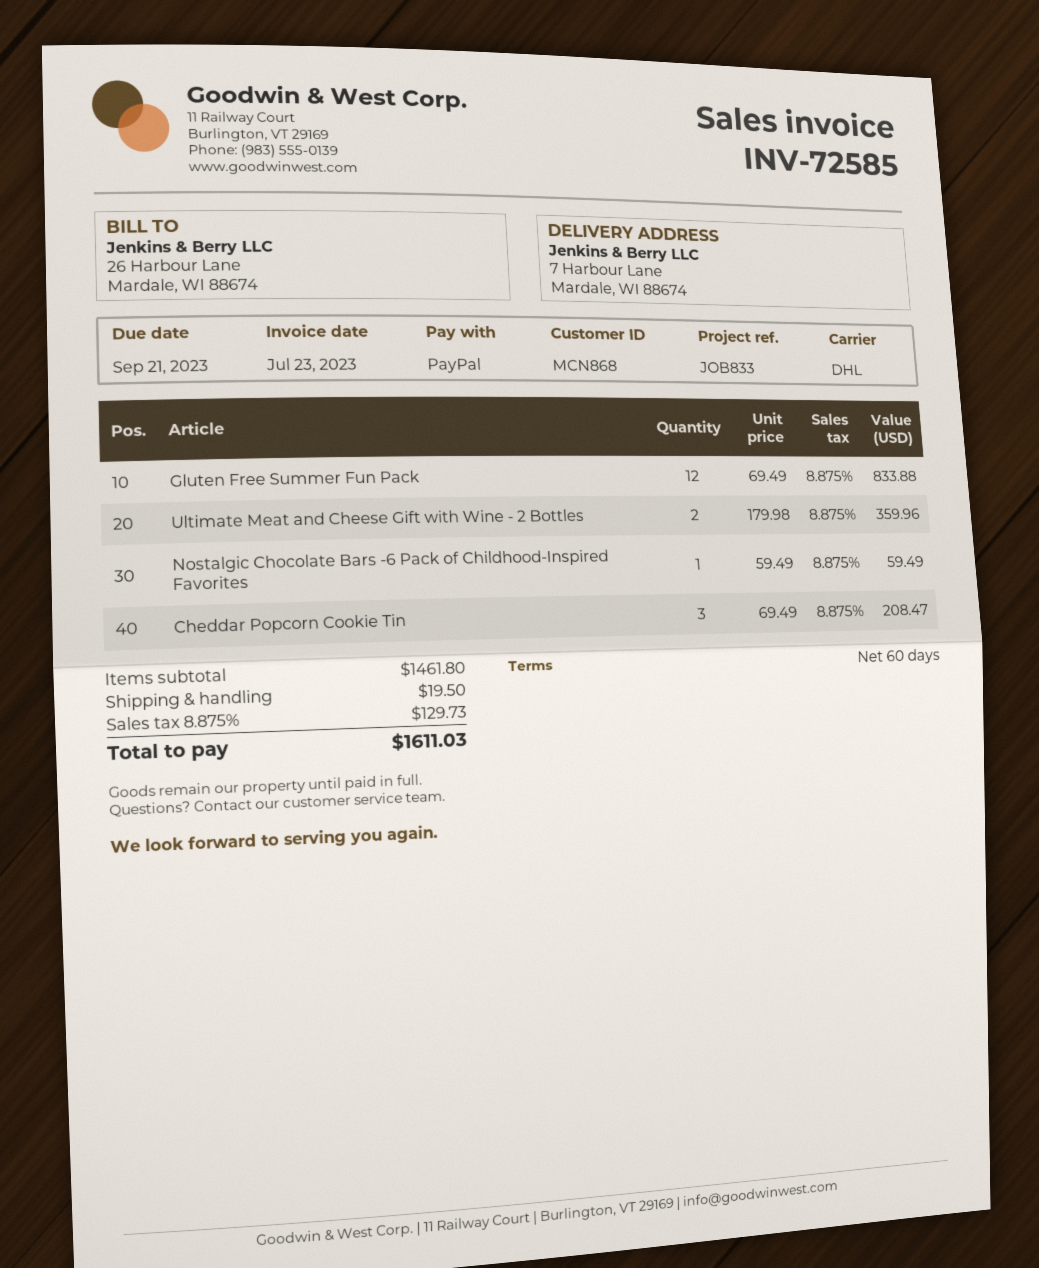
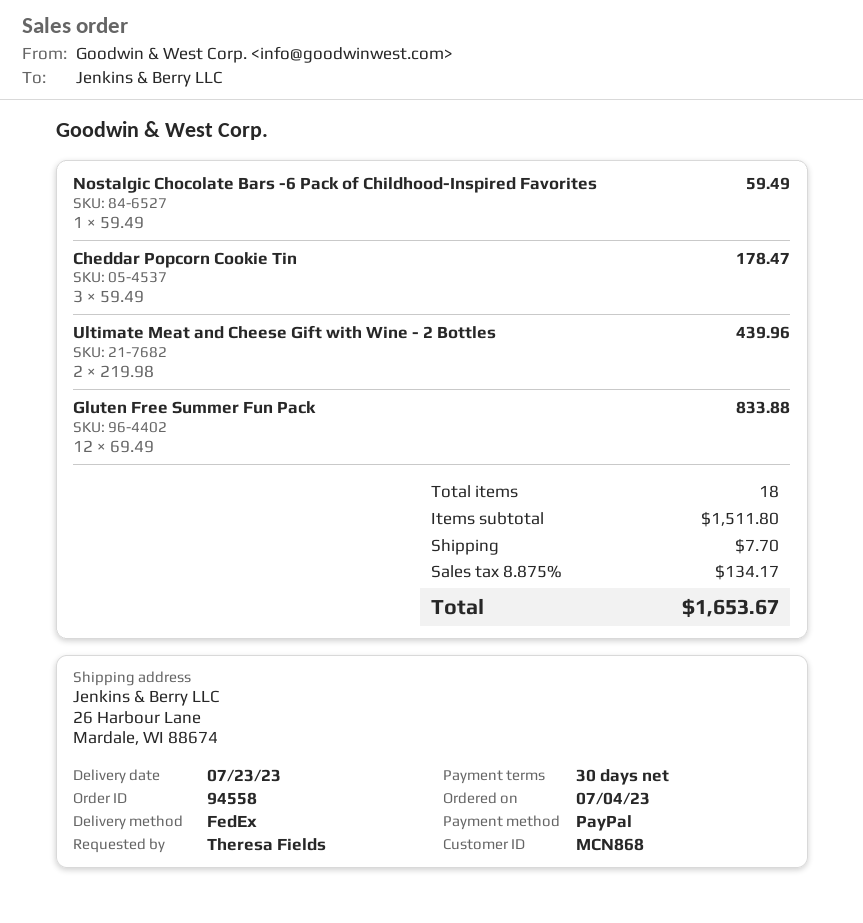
payment terms: 60 days -> 30 days
shipping method: DHL -> FedEx
ship to: 7 Harbour Lane, Mardale, WI 88674 -> 26 Harbour Lane, Mardale, WI 88674
Ultimate Meat and Cheese Gift with Wine - 2 Bottles: 2 x 179.98 = 359.96 -> 2 x 219.98 = 439.96
Cheddar Popcorn Cookie Tin: 3 x 69.49 = 208.47 -> 3 x 59.49 = 178.47
subtotal: 1461.80 -> 1511.80
shipping: 19.50 -> 7.70
tax: 8.875% = 129.73 -> 8.875% = 134.17
total: 1611.03 -> 1653.67

